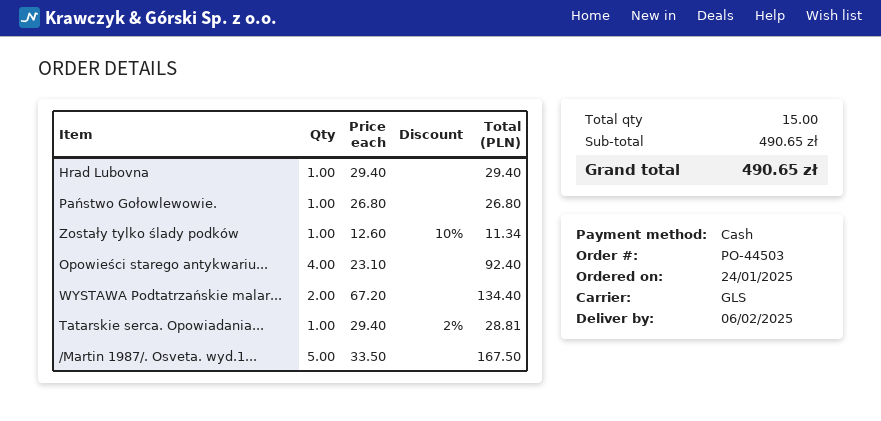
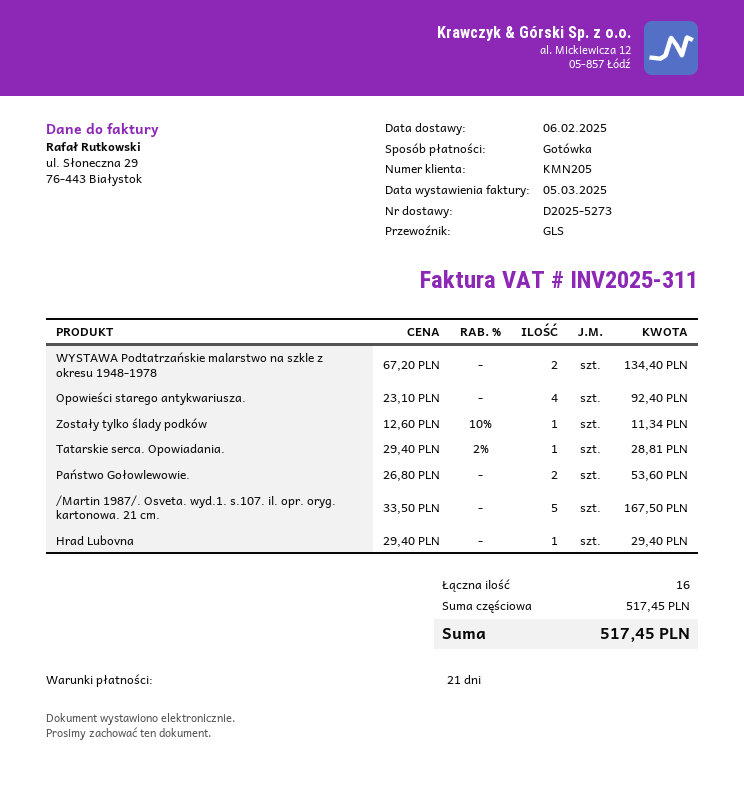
Państwo Gołowlewowie.: 1 x 26.80 = 26.80 -> 2 x 26.80 = 53.60
total quantity: 15 -> 16
subtotal: 490.65 -> 517.45
total: 490.65 -> 517.45

